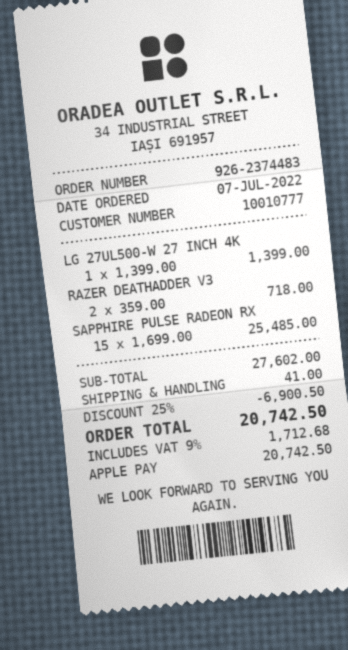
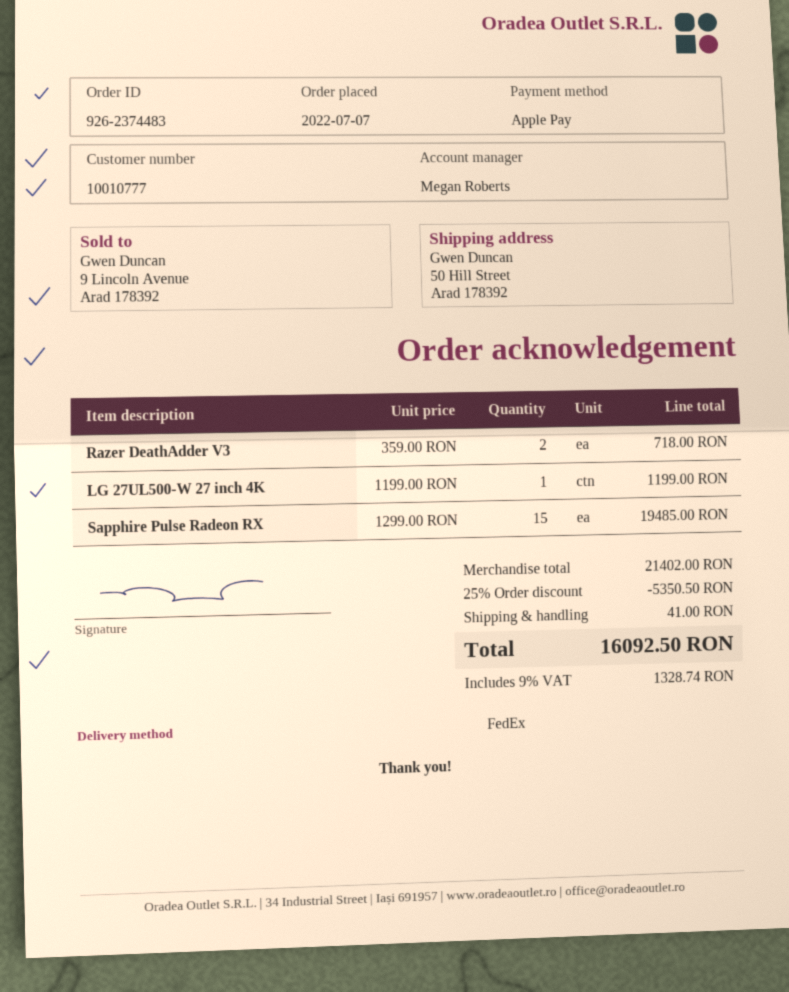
LG 27UL500-W 27 INCH 4K: 1 x 1399.00 = 1399.00 -> 1 x 1199.00 = 1199.00
SAPPHIRE PULSE RADEON RX: 15 x 1699.00 = 25485.00 -> 15 x 1299.00 = 19485.00
subtotal: 27602.00 -> 21402.00
discount: 25% = 6900.50 -> 25% = 5350.50
tax: 9% = 1712.68 -> 9% = 1328.74
total: 20742.50 -> 16092.50

